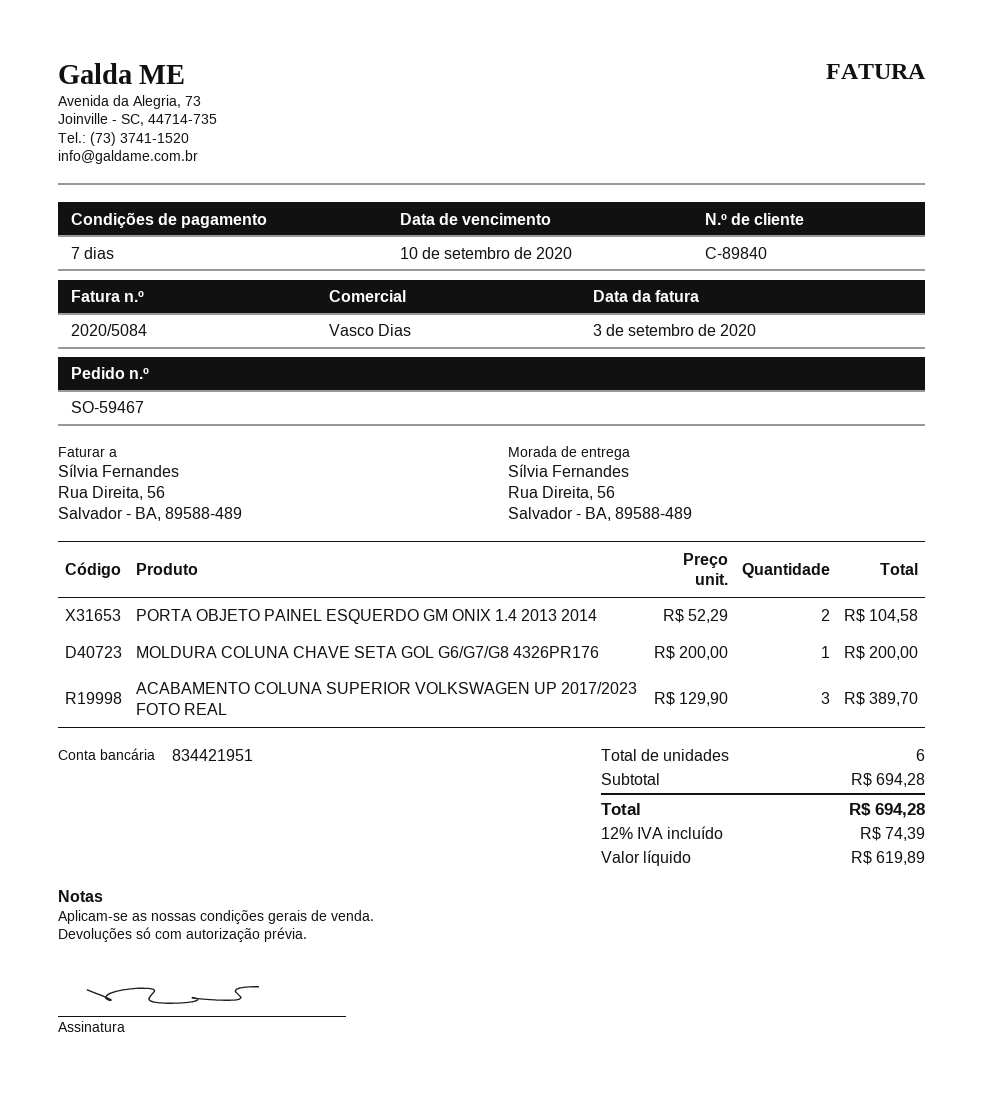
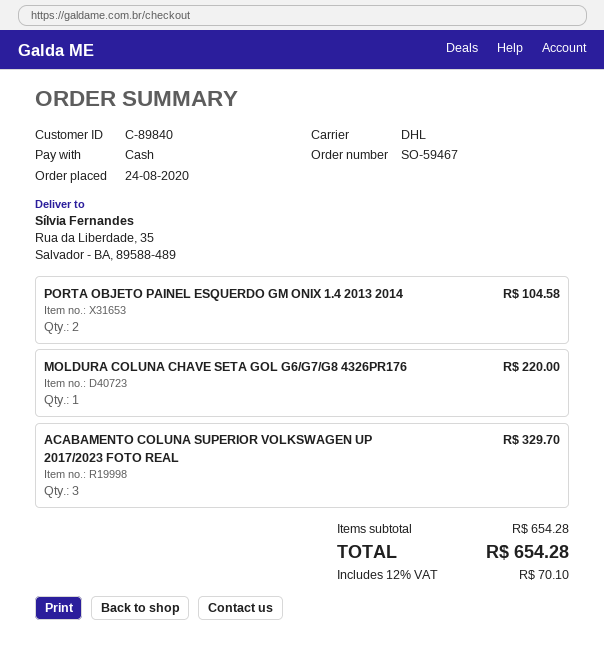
ship to: Rua Direita, 56, Salvador - BA, 89588-489 -> Rua da Liberdade, 35, Salvador - BA, 89588-489
MOLDURA COLUNA CHAVE SETA GOL G6/G7/G8 4326PR176: 1 for 200.00 -> 1 for 220.00
ACABAMENTO COLUNA SUPERIOR VOLKSWAGEN UP 2017/2023 FOTO REAL: 3 for 389.70 -> 3 for 329.70
subtotal: 694.28 -> 654.28
tax: 12% = 74.39 -> 12% = 70.10
total: 694.28 -> 654.28

